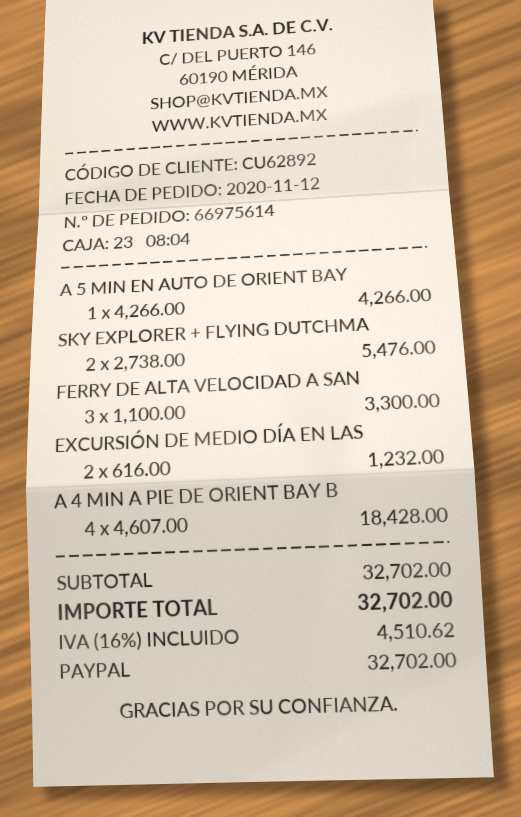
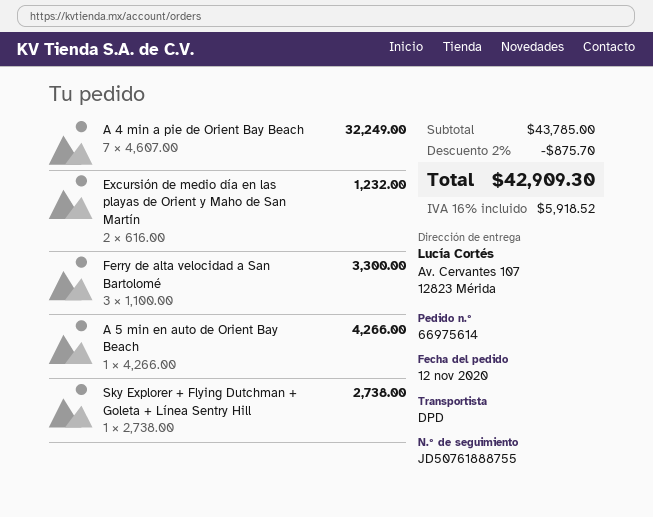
SKY EXPLORER + FLYING DUTCHMA: 2 x 2738.00 = 5476.00 -> 1 x 2738.00 = 2738.00
A 4 MIN A PIE DE ORIENT BAY B: 4 x 4607.00 = 18428.00 -> 7 x 4607.00 = 32249.00
subtotal: 32702.00 -> 43785.00
discount: none -> 2% = 875.70
tax: 16% = 4510.62 -> 16% = 5918.52
total: 32702.00 -> 42909.30

